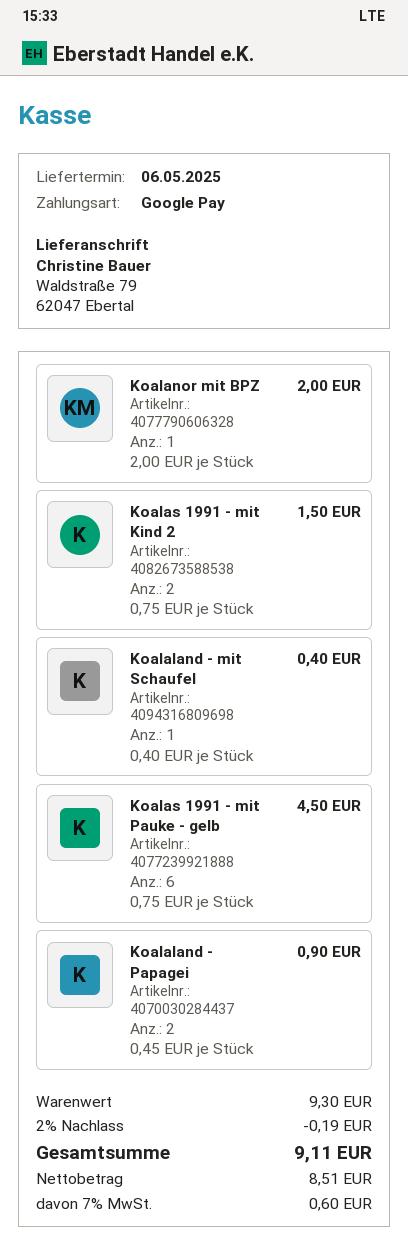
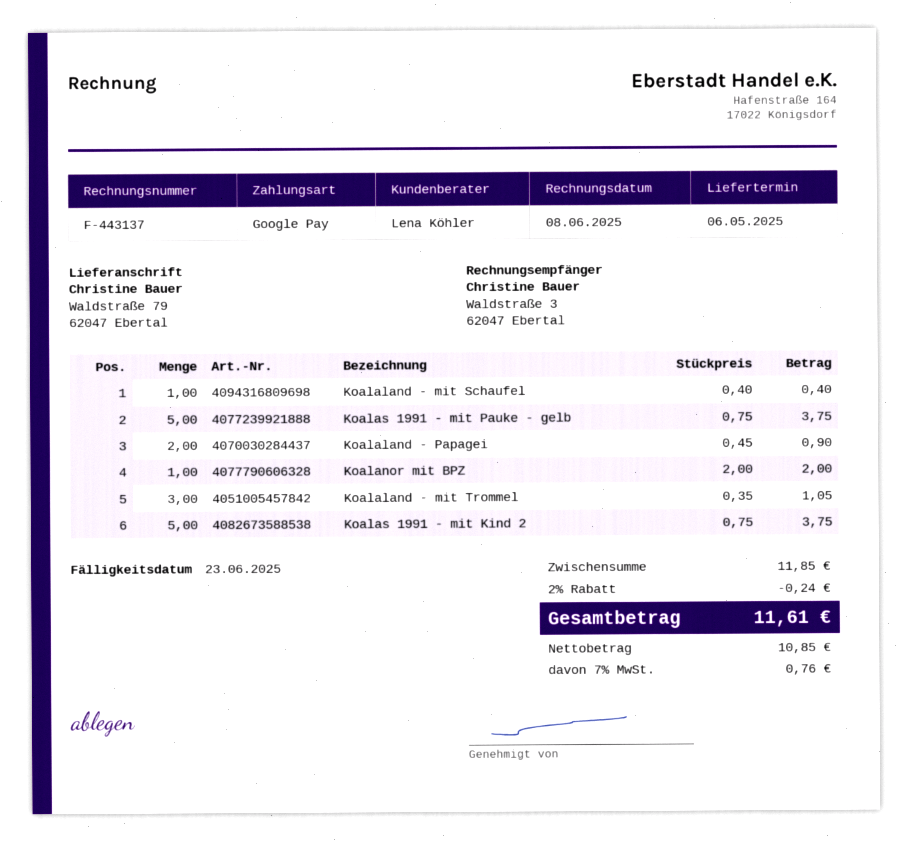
Koalas 1991 - mit Kind 2: 2 x 0.75 = 1.50 -> 5 x 0.75 = 3.75
Koalas 1991 - mit Pauke - gelb: 6 x 0.75 = 4.50 -> 5 x 0.75 = 3.75
Koalaland - mit Trommel: none -> 3 x 0.35 = 1.05
subtotal: 9.30 -> 11.85
discount: 2% = 0.19 -> 2% = 0.24
net: 8.51 -> 10.85
tax: 7% = 0.60 -> 7% = 0.76
total: 9.11 -> 11.61

